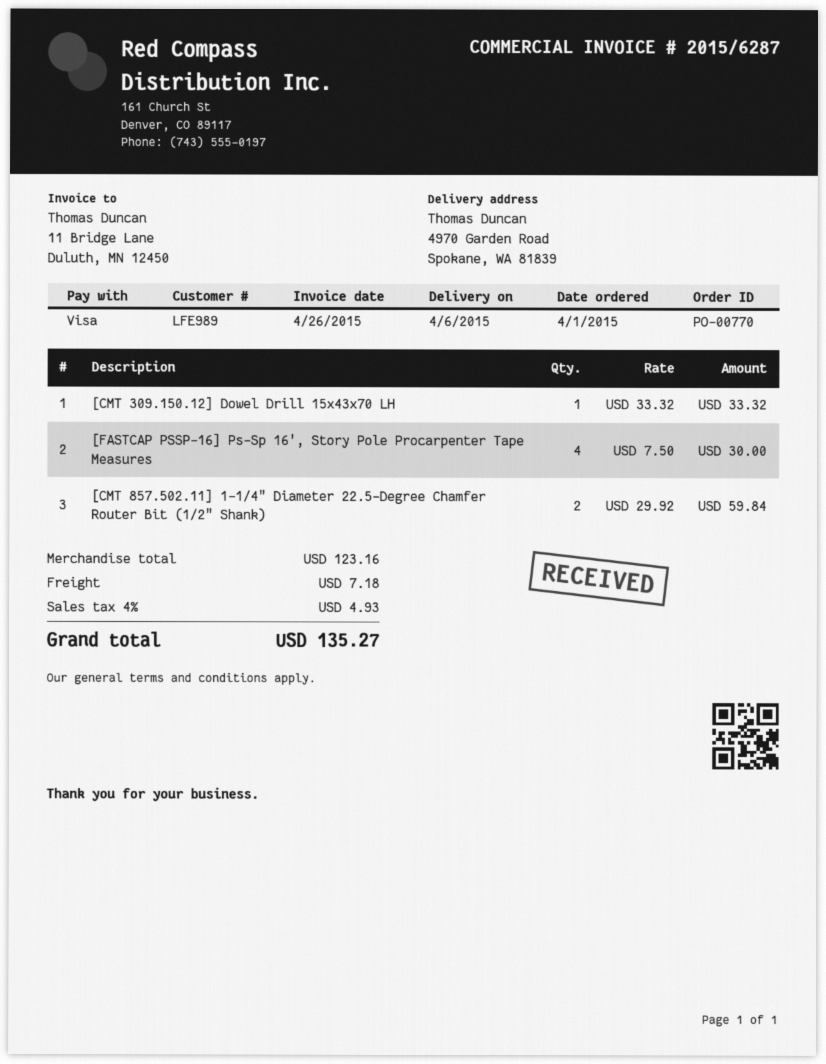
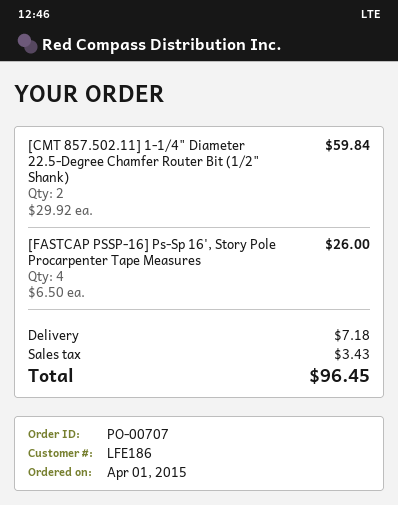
order number: PO-00770 -> PO-00707
customer number: LFE989 -> LFE186
[CMT 309.150.12] Dowel Drill 15x43x70 LH: 1 x 33.32 = 33.32 -> none
[FASTCAP PSSP-16] Ps-Sp 16', Story Pole Procarpenter Tape Measures: 4 x 7.50 = 30.00 -> 4 x 6.50 = 26.00
tax: 4.93 -> 3.43
total: 135.27 -> 96.45

